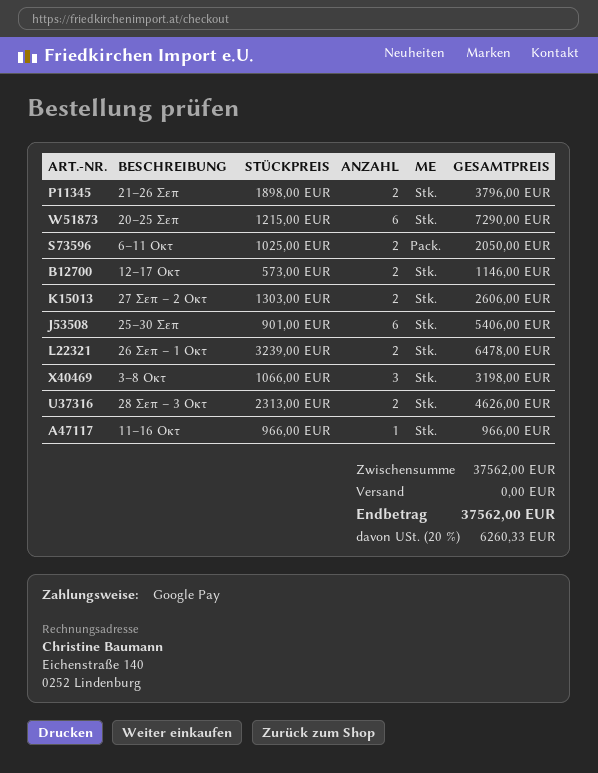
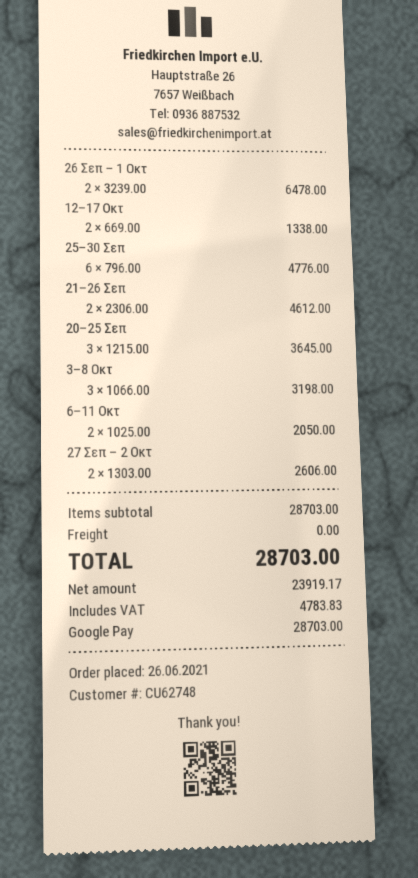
21–26 Σεπ: 2 x 1898.00 = 3796.00 -> 2 x 2306.00 = 4612.00
20–25 Σεπ: 6 x 1215.00 = 7290.00 -> 3 x 1215.00 = 3645.00
12–17 Οκτ: 2 x 573.00 = 1146.00 -> 2 x 669.00 = 1338.00
25–30 Σεπ: 6 x 901.00 = 5406.00 -> 6 x 796.00 = 4776.00
28 Σεπ – 3 Οκτ: 2 x 2313.00 = 4626.00 -> none
11–16 Οκτ: 1 x 966.00 = 966.00 -> none
subtotal: 37562.00 -> 28703.00
tax: 6260.33 -> 4783.83
total: 37562.00 -> 28703.00

